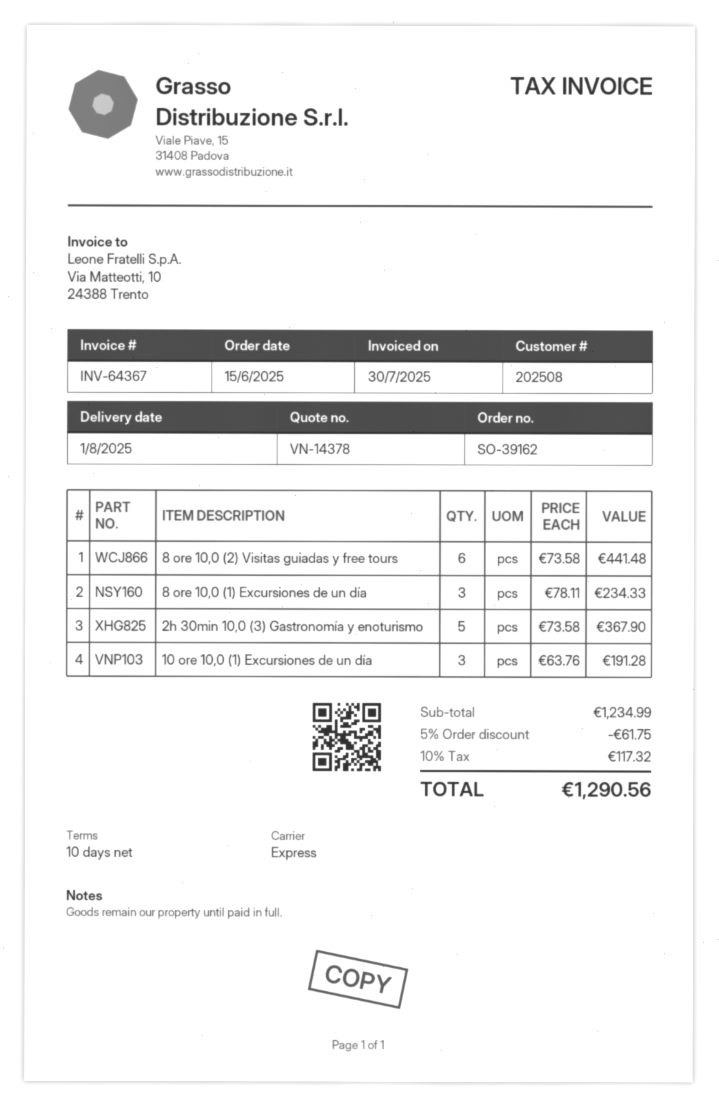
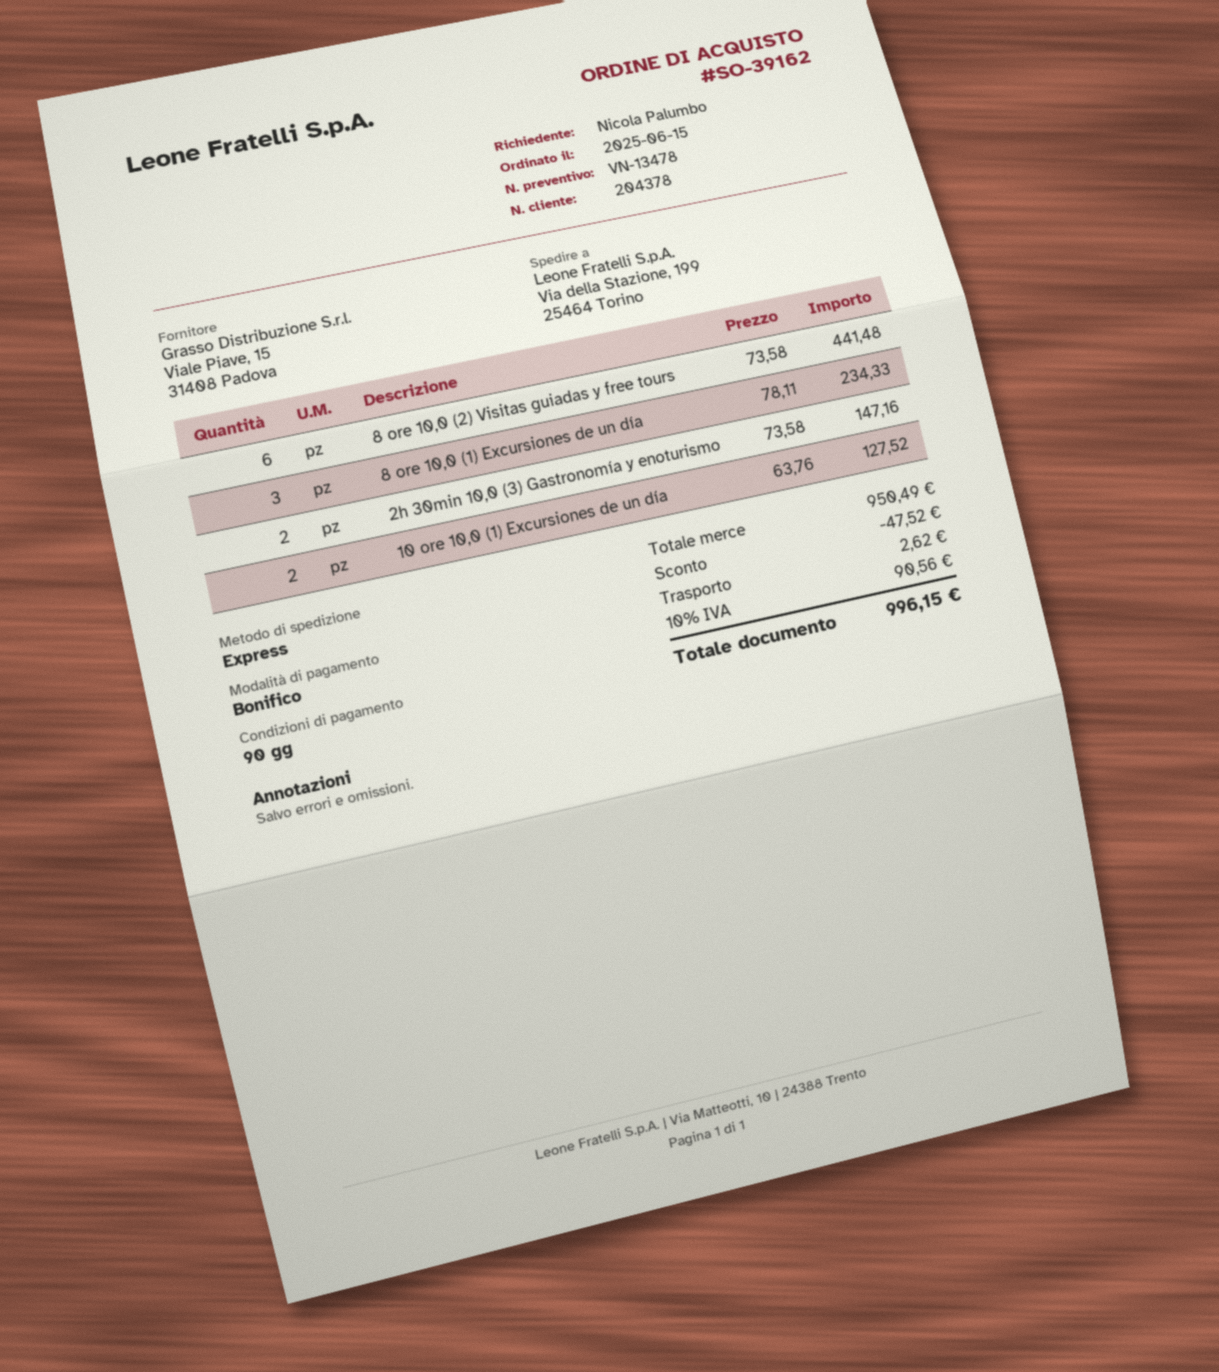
quote number: VN-14378 -> VN-13478
payment terms: 10 days -> 90 days
customer number: 202508 -> 204378
2h 30min 10,0 (3) Gastronomía y enoturismo: 5 x 73.58 = 367.90 -> 2 x 73.58 = 147.16
10 ore 10,0 (1) Excursiones de un día: 3 x 63.76 = 191.28 -> 2 x 63.76 = 127.52
subtotal: 1234.99 -> 950.49
discount: 61.75 -> 47.52
shipping: none -> 2.62
tax: 10% = 117.32 -> 10% = 90.56
total: 1290.56 -> 996.15

